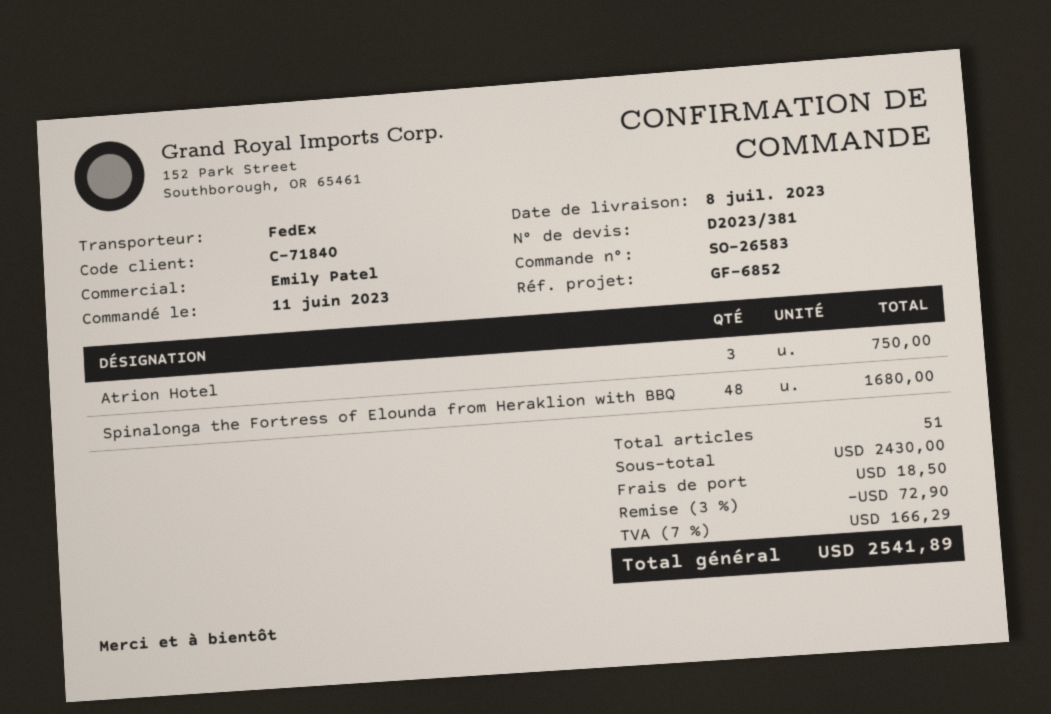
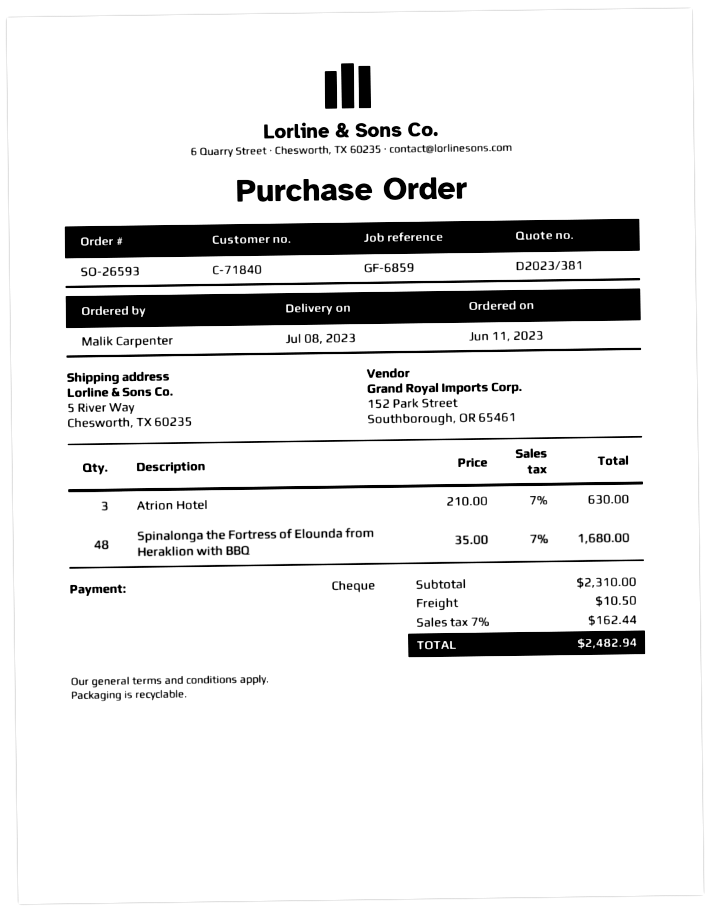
order number: SO-26583 -> SO-26593
reference: GF-6852 -> GF-6859
Atrion Hotel: 3 for 750.00 -> 3 for 630.00
subtotal: 2430.00 -> 2310.00
discount: 3% = 72.90 -> none
shipping: 18.50 -> 10.50
tax: 7% = 166.29 -> 7% = 162.44
total: 2541.89 -> 2482.94

